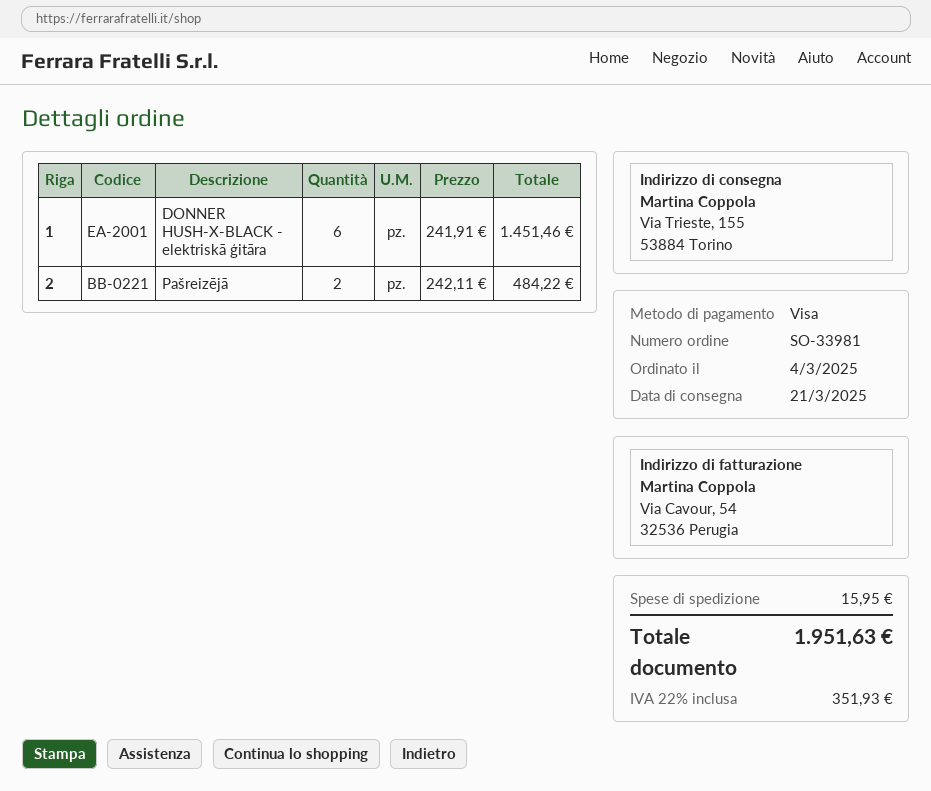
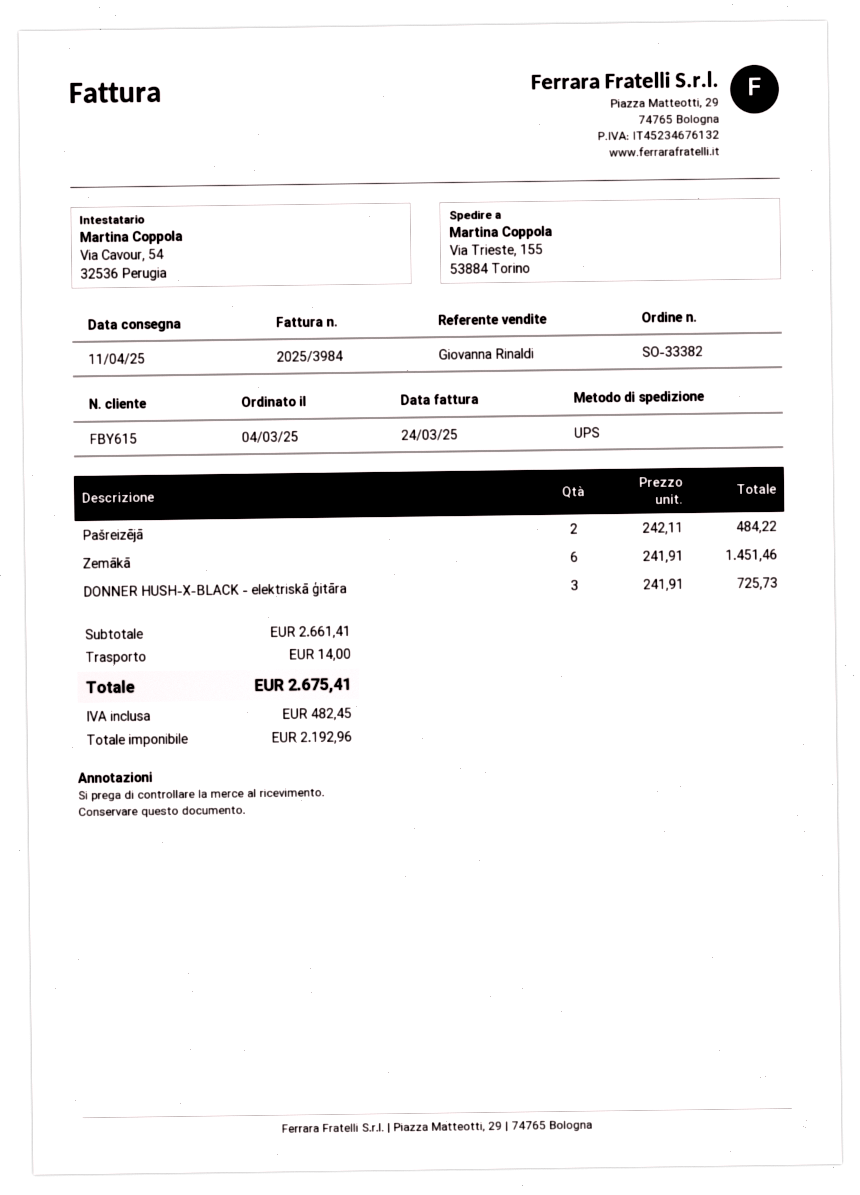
order number: SO-33981 -> SO-33382
delivery date: 2025-03-21 -> 2025-04-11
DONNER HUSH-X-BLACK - elektriskā ģitāra: 6 x 241.91 = 1451.46 -> 3 x 241.91 = 725.73
Zemākā: none -> 6 x 241.91 = 1451.46
shipping: 15.95 -> 14.00
tax: 351.93 -> 482.45
total: 1951.63 -> 2675.41

